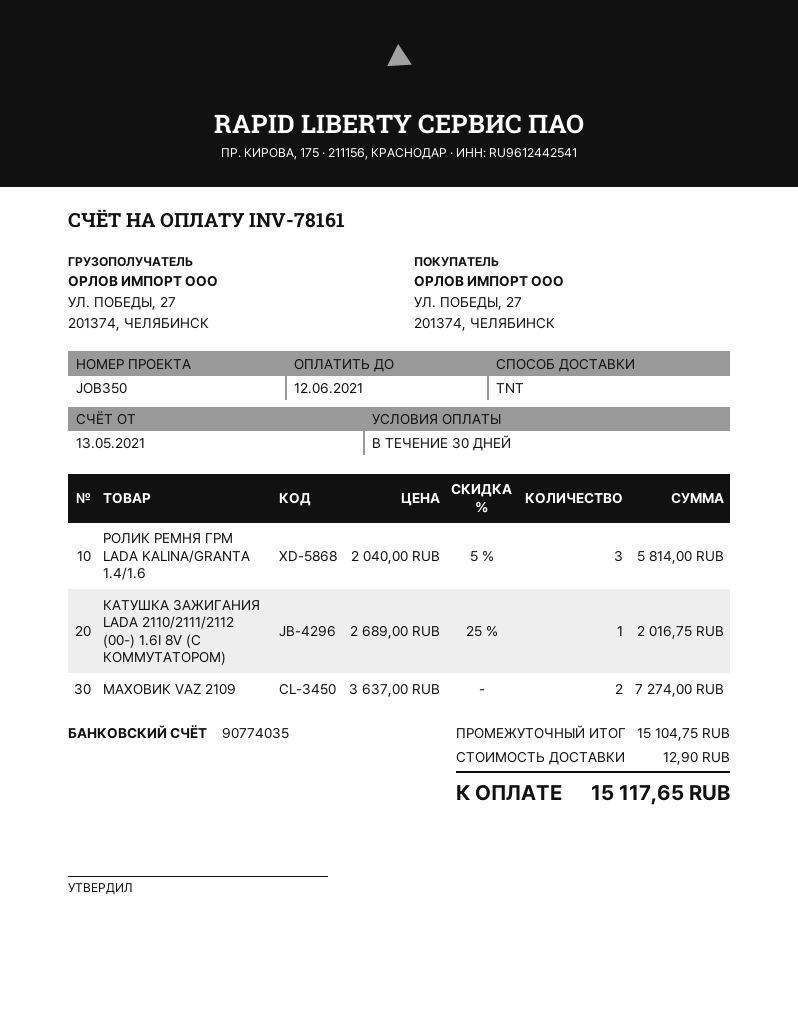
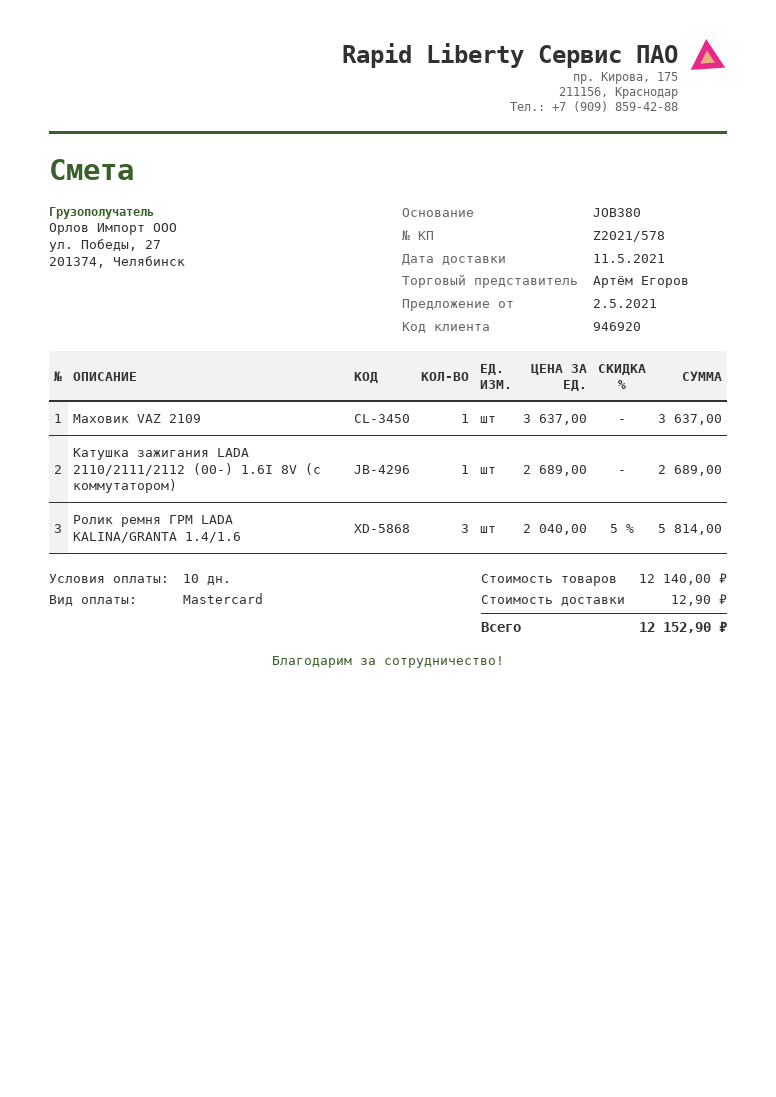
payment terms: 30 days -> 10 days
reference: JOB350 -> JOB380
КАТУШКА ЗАЖИГАНИЯ LADA 2110/2111/2112 (00-) 1.6I 8V (С КОММУТАТОРОМ): 1 x 2689.00 - 25% = 2016.75 -> 1 x 2689.00 = 2689.00
МАХОВИК VAZ 2109: 2 x 3637.00 = 7274.00 -> 1 x 3637.00 = 3637.00
subtotal: 15104.75 -> 12140.00
total: 15117.65 -> 12152.90

